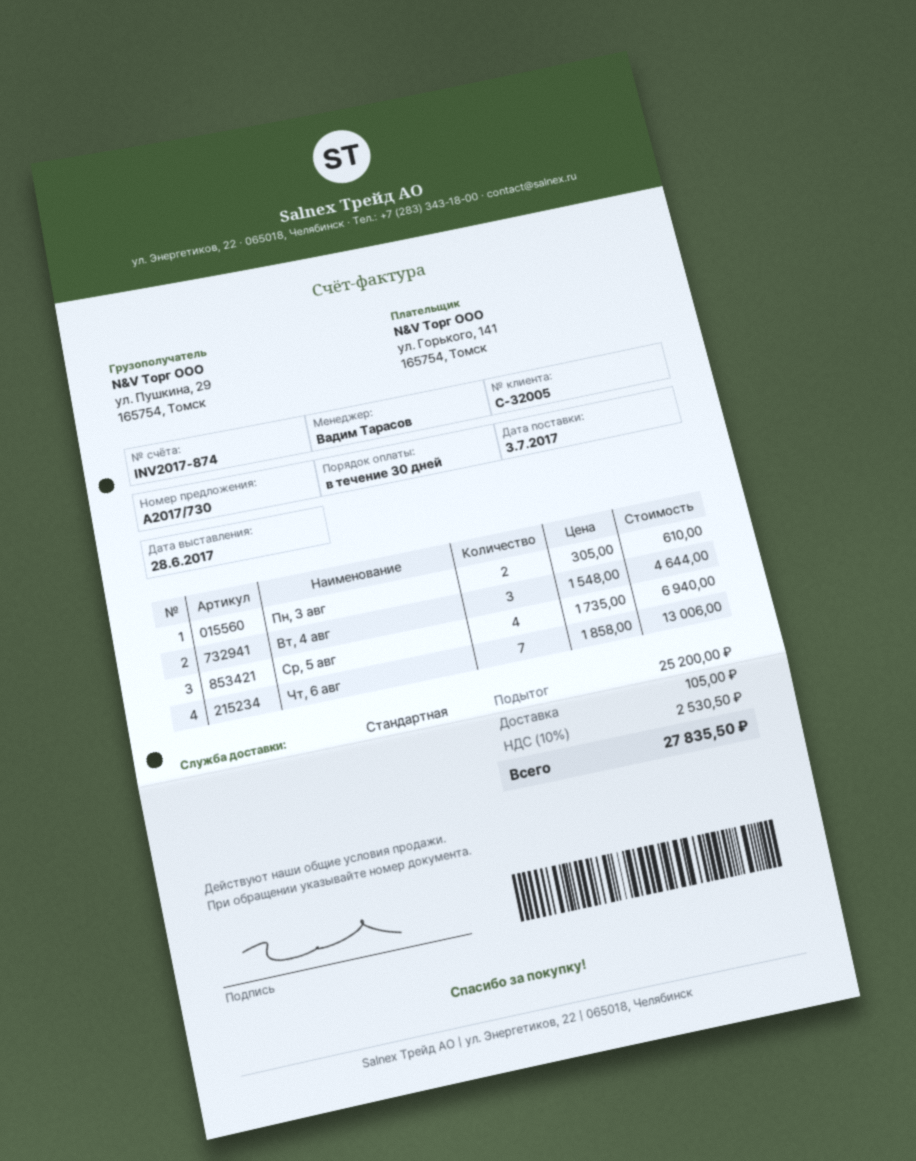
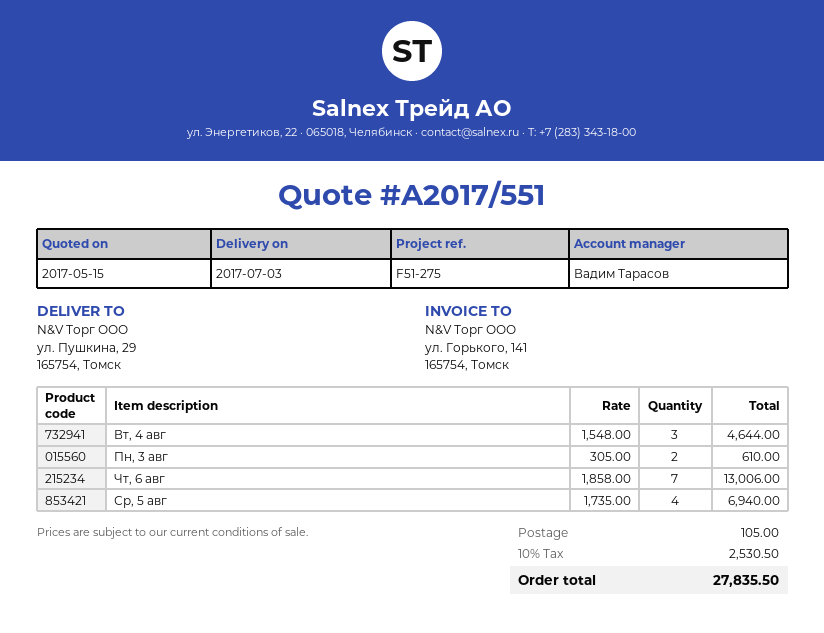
quote number: A2017/730 -> A2017/551

